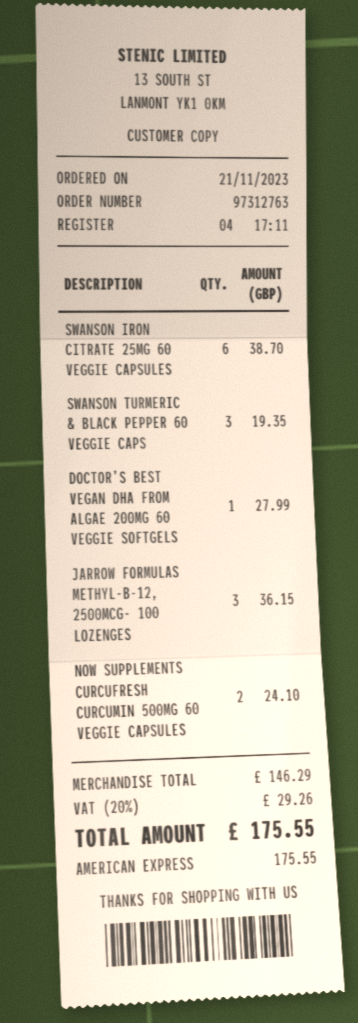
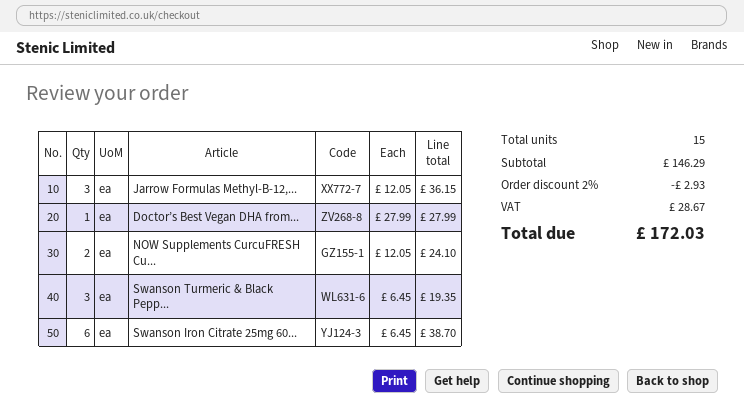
discount: none -> 2% = 2.93
tax: 29.26 -> 28.67
total: 175.55 -> 172.03

